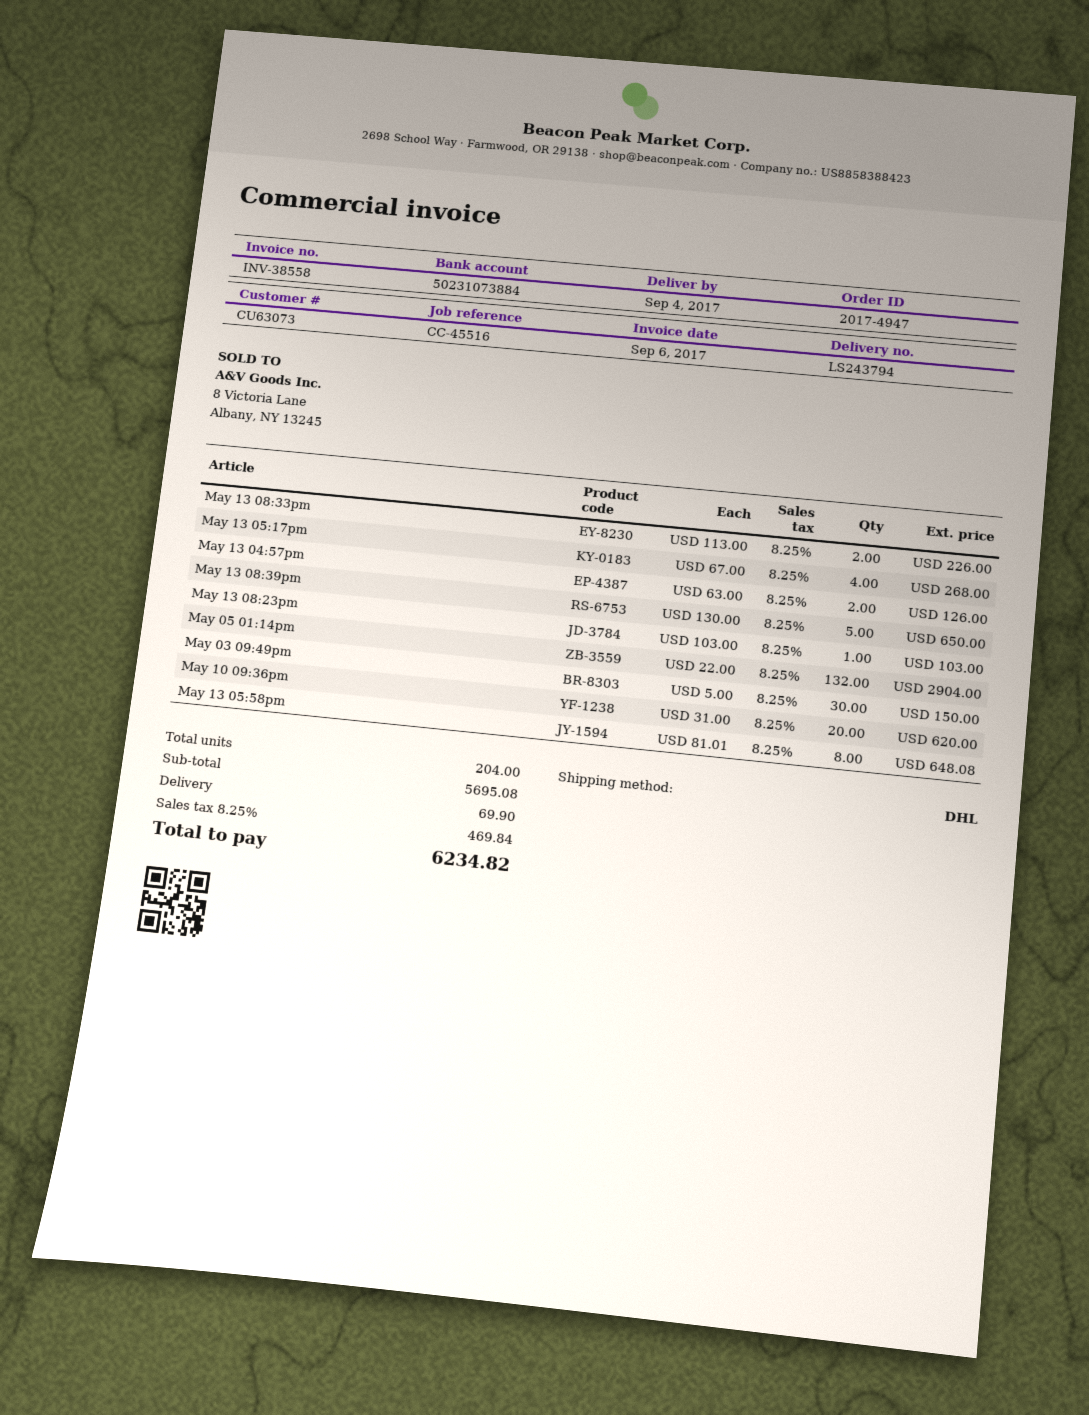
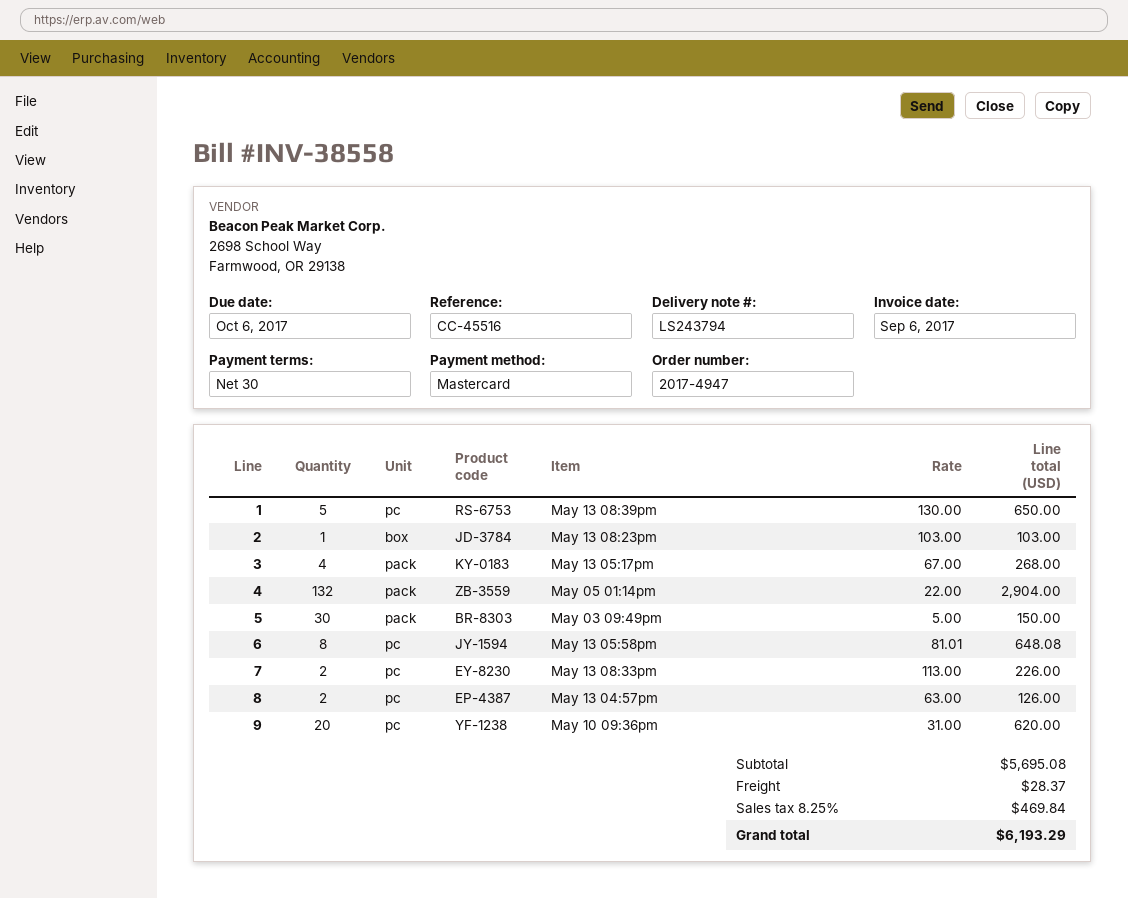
shipping: 69.90 -> 28.37
total: 6234.82 -> 6193.29

